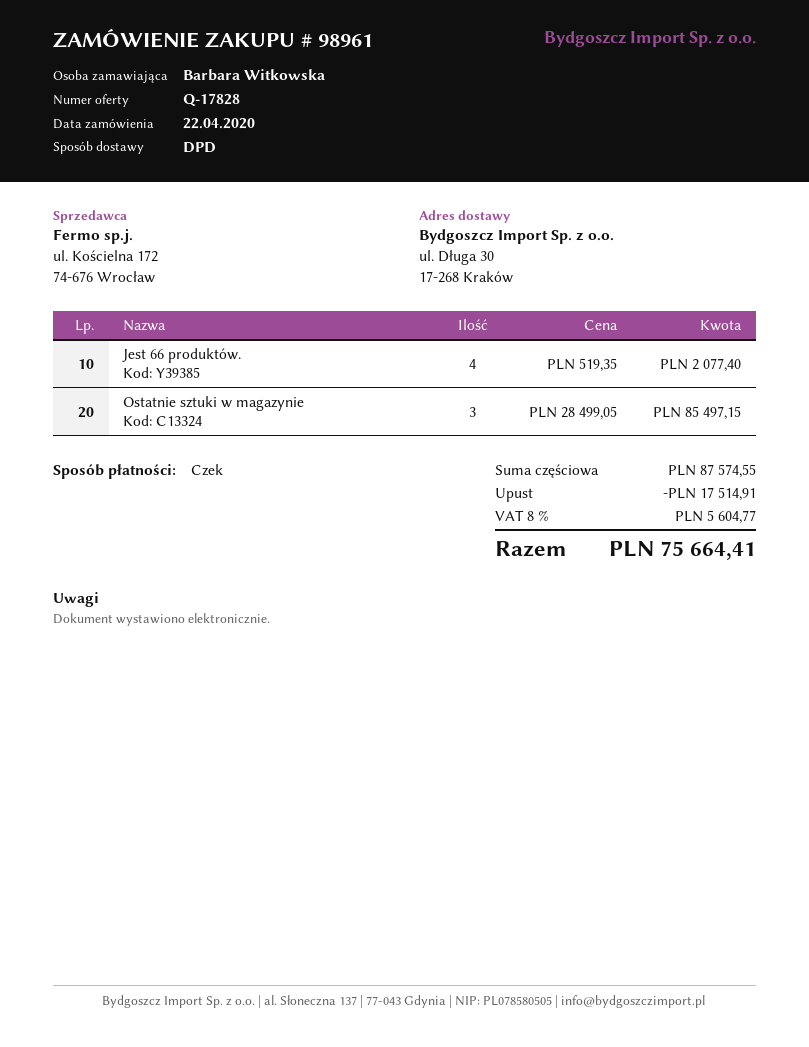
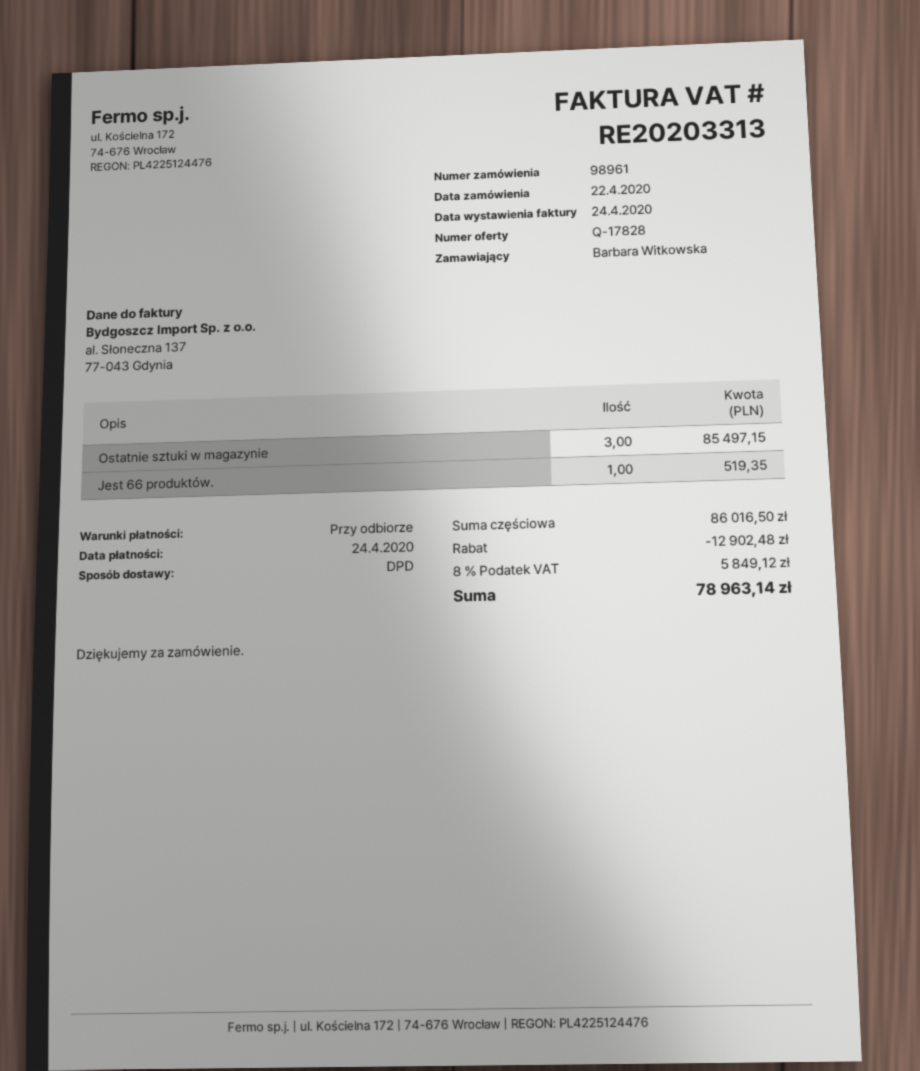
Jest 66 produktów.: 4 for 2077.40 -> 1 for 519.35
subtotal: 87574.55 -> 86016.50
discount: 17514.91 -> 12902.48
tax: 8% = 5604.77 -> 8% = 5849.12
total: 75664.41 -> 78963.14

